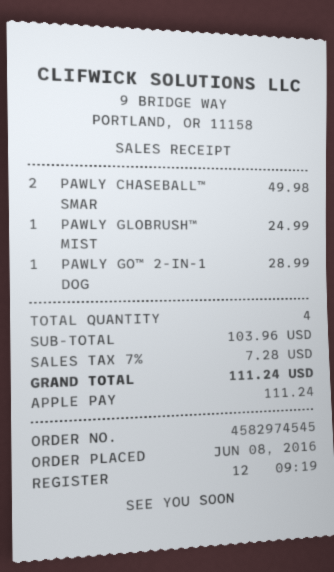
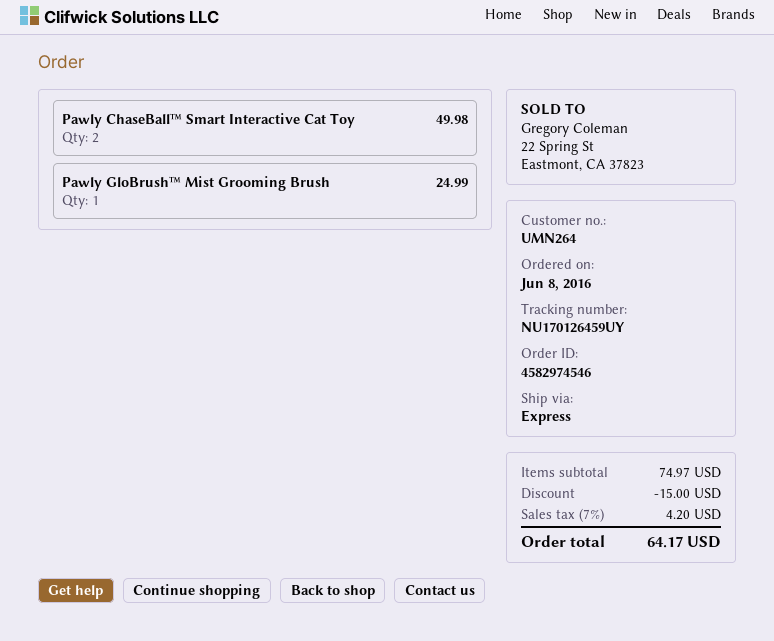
order number: 4582974545 -> 4582974546
PAWLY GO™ 2-IN-1 DOG: 1 for 28.99 -> none
subtotal: 103.96 -> 74.97
discount: none -> 15.00
tax: 7% = 7.28 -> 7% = 4.20
total: 111.24 -> 64.17

